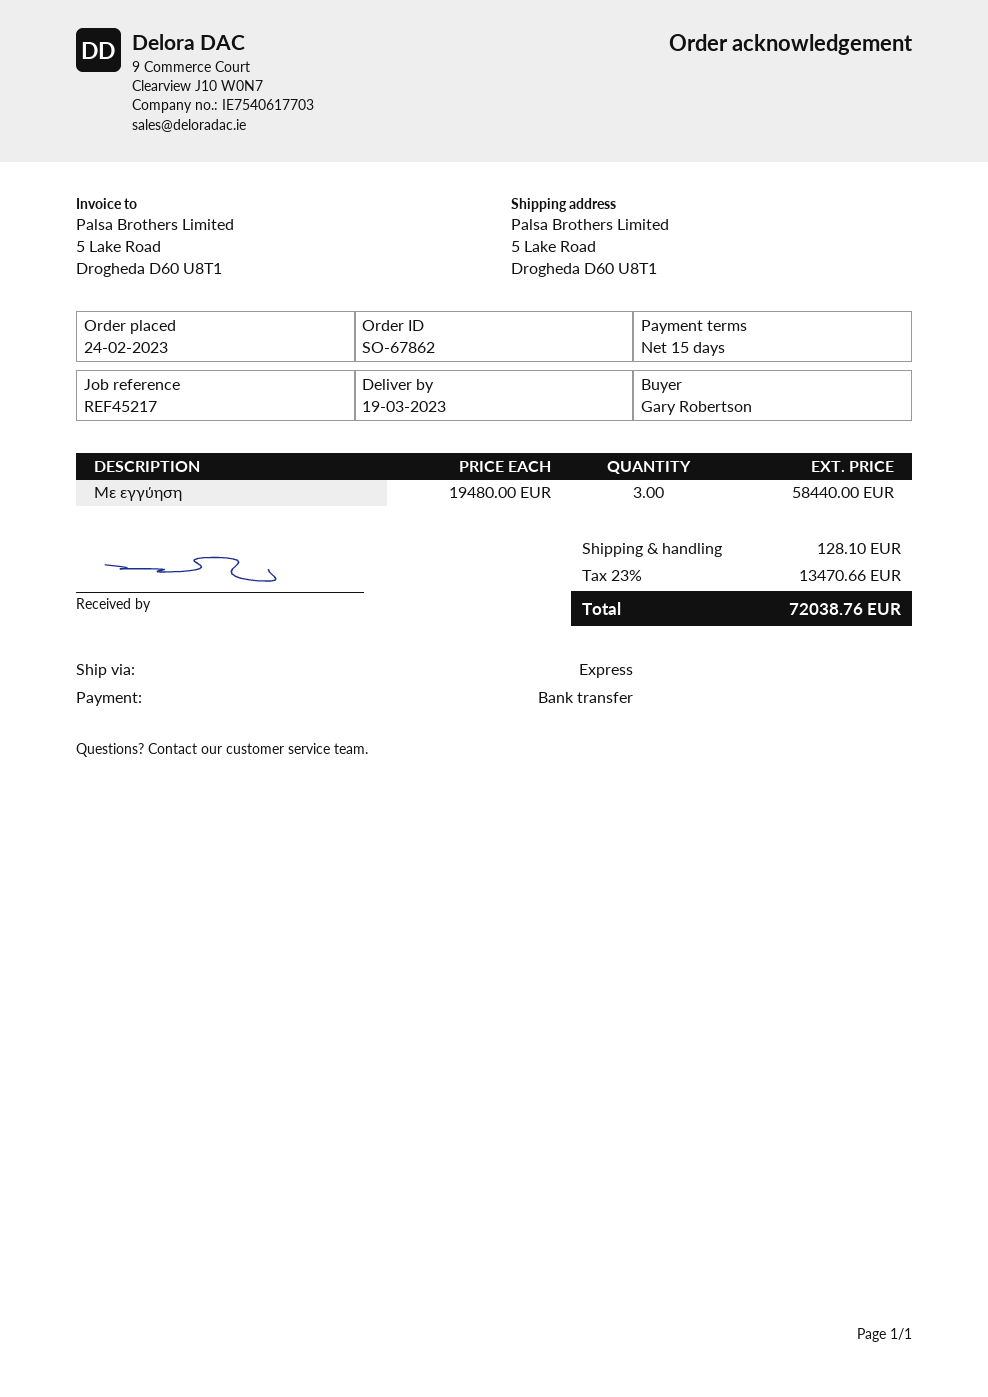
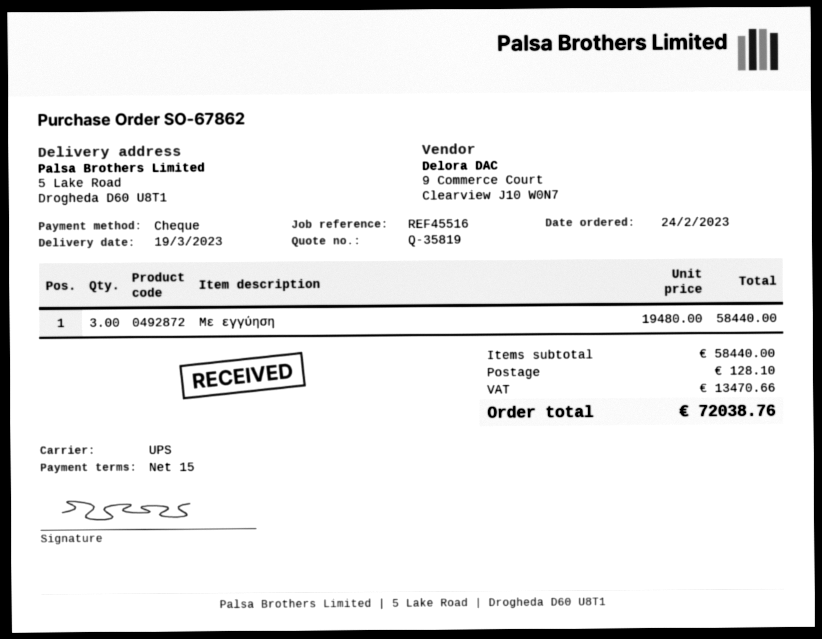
reference: REF45217 -> REF45516
payment method: bank transfer -> cheque
shipping method: express -> UPS

